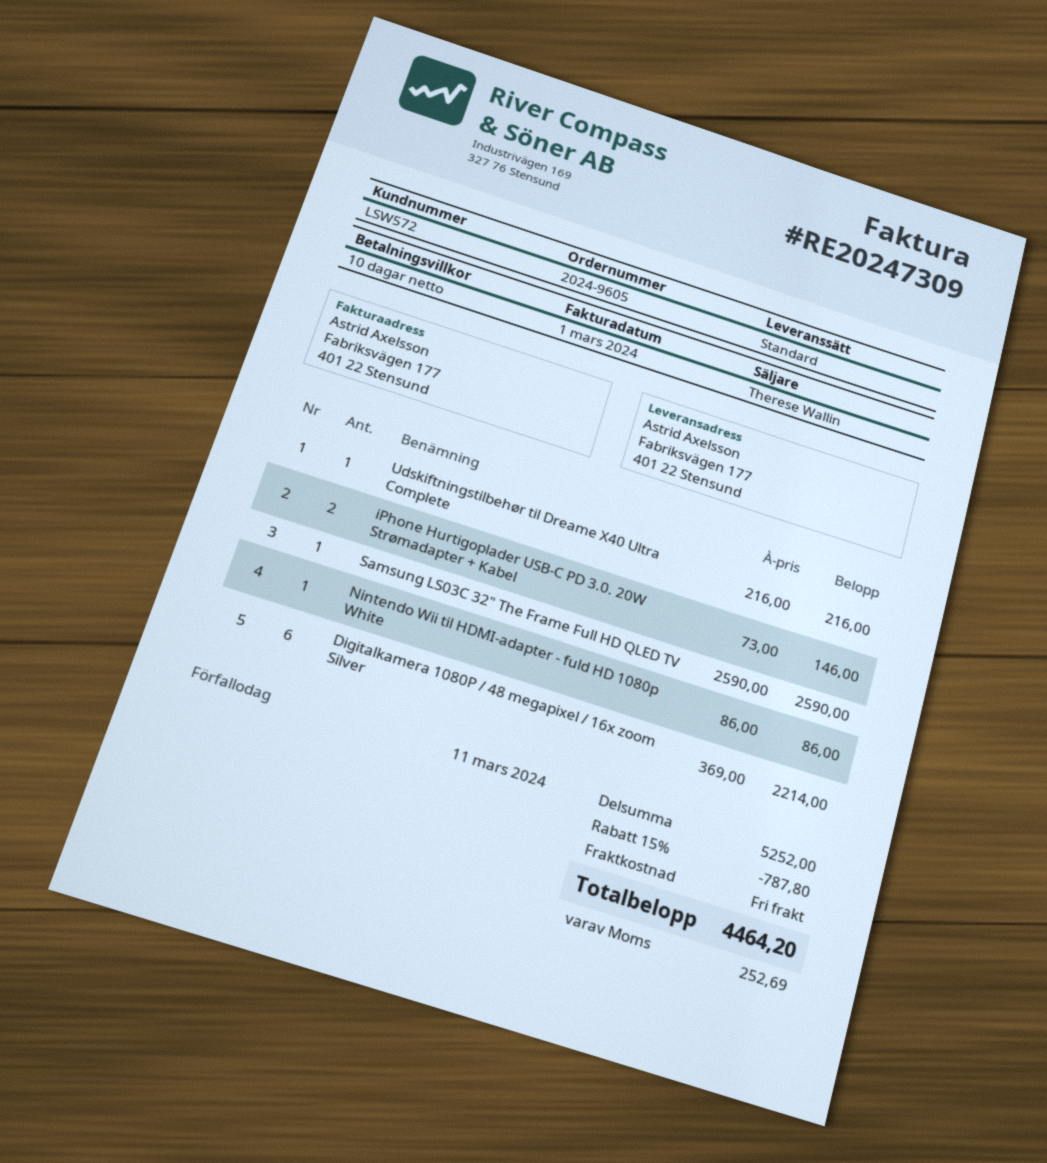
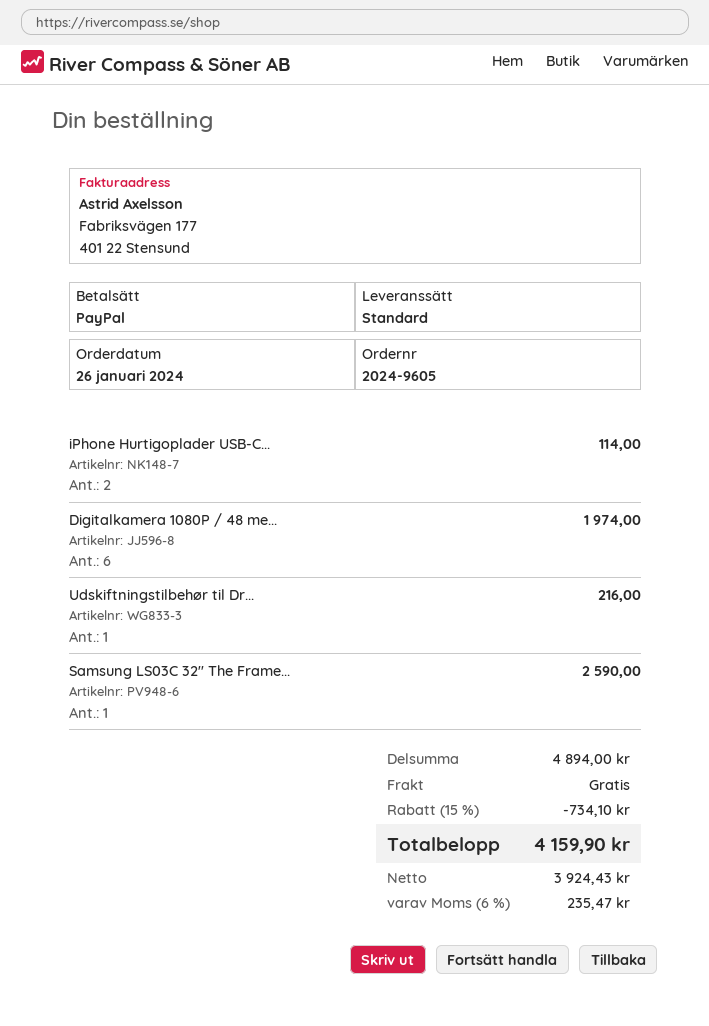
iPhone Hurtigoplader USB-C PD 3.0. 20W Strømadapter + Kabel: 2 for 146.00 -> 2 for 114.00
Nintendo Wii til HDMI-adapter - fuld HD 1080p White: 1 for 86.00 -> none
Digitalkamera 1080P / 48 megapixel / 16x zoom Silver: 6 for 2214.00 -> 6 for 1974.00
subtotal: 5252.00 -> 4894.00
discount: 15% = 787.80 -> 15% = 734.10
tax: 252.69 -> 235.47
total: 4464.20 -> 4159.90

